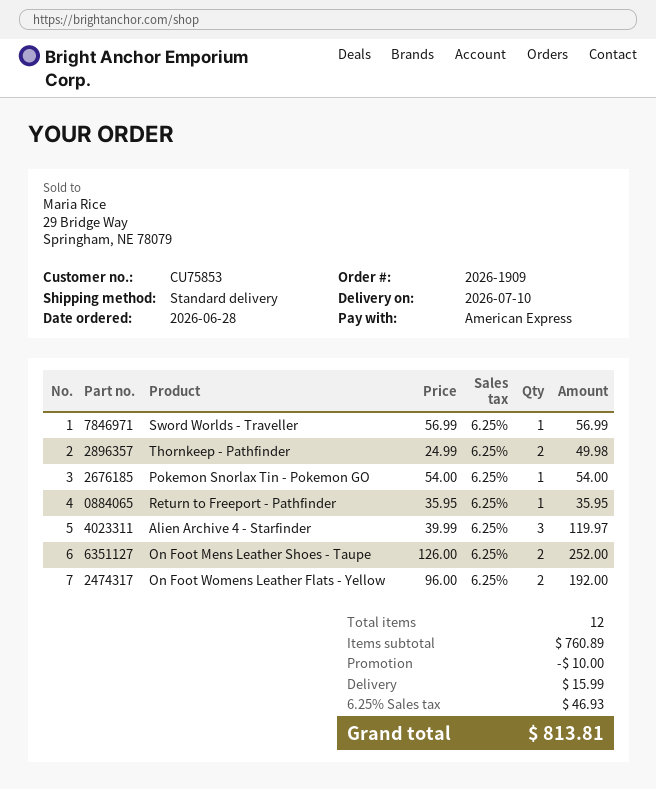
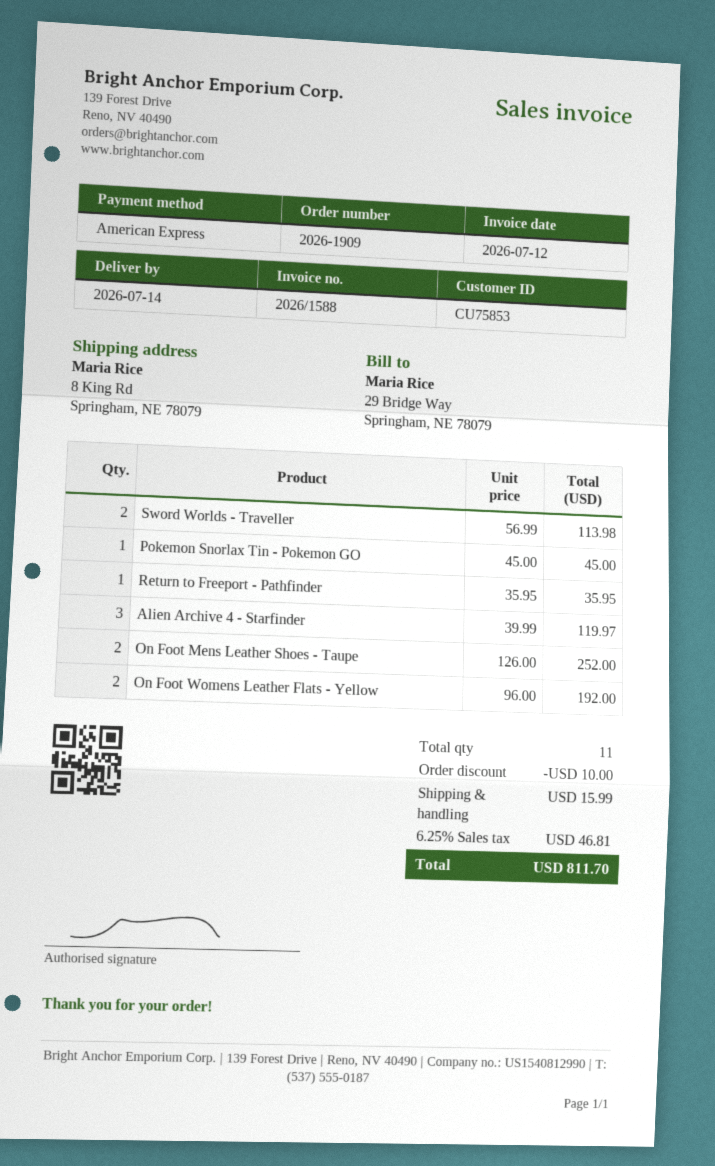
delivery date: 2026-07-10 -> 2026-07-14
Sword Worlds - Traveller: 1 x 56.99 = 56.99 -> 2 x 56.99 = 113.98
Thornkeep - Pathfinder: 2 x 24.99 = 49.98 -> none
Pokemon Snorlax Tin - Pokemon GO: 1 x 54.00 = 54.00 -> 1 x 45.00 = 45.00
total quantity: 12 -> 11
tax: 6.25% = 46.93 -> 6.25% = 46.81
total: 813.81 -> 811.70

